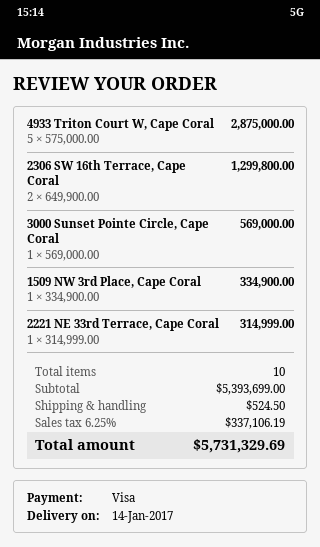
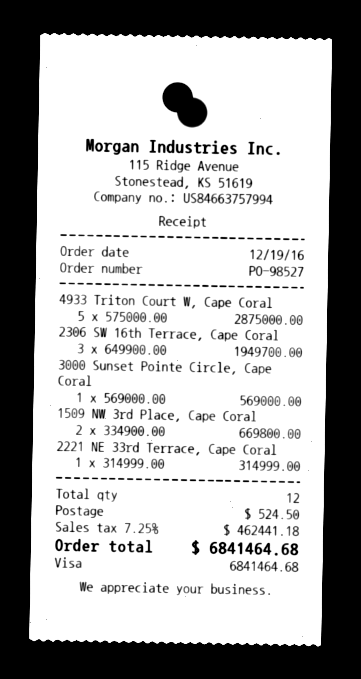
2306 SW 16th Terrace, Cape Coral: 2 x 649900.00 = 1299800.00 -> 3 x 649900.00 = 1949700.00
1509 NW 3rd Place, Cape Coral: 1 x 334900.00 = 334900.00 -> 2 x 334900.00 = 669800.00
total quantity: 10 -> 12
tax: 6.25% = 337106.19 -> 7.25% = 462441.18
total: 5731329.69 -> 6841464.68

